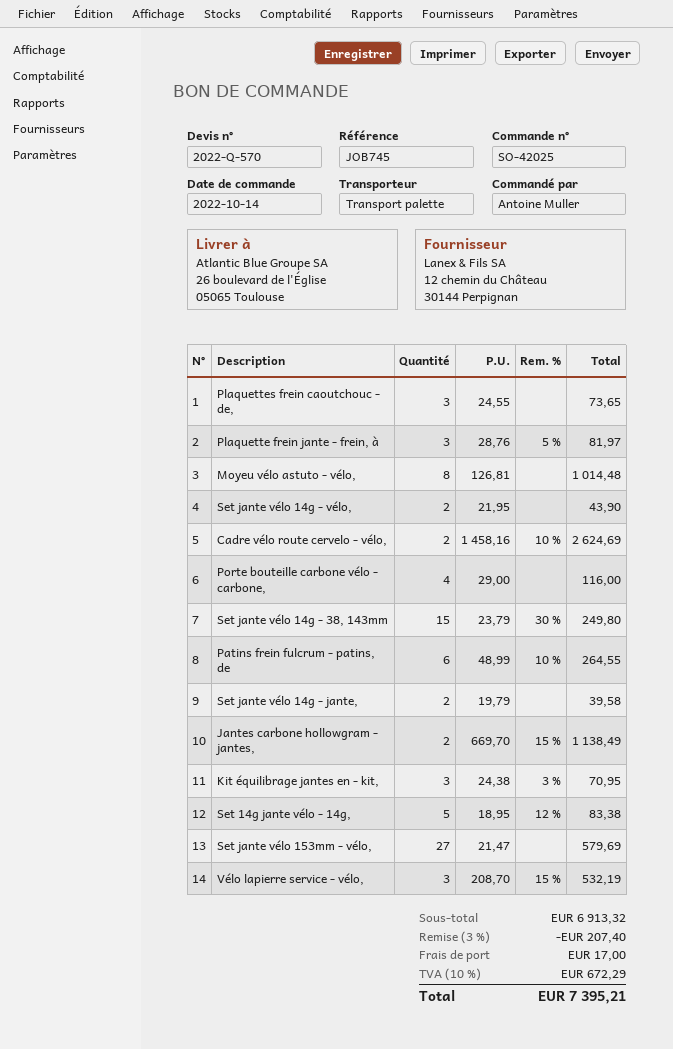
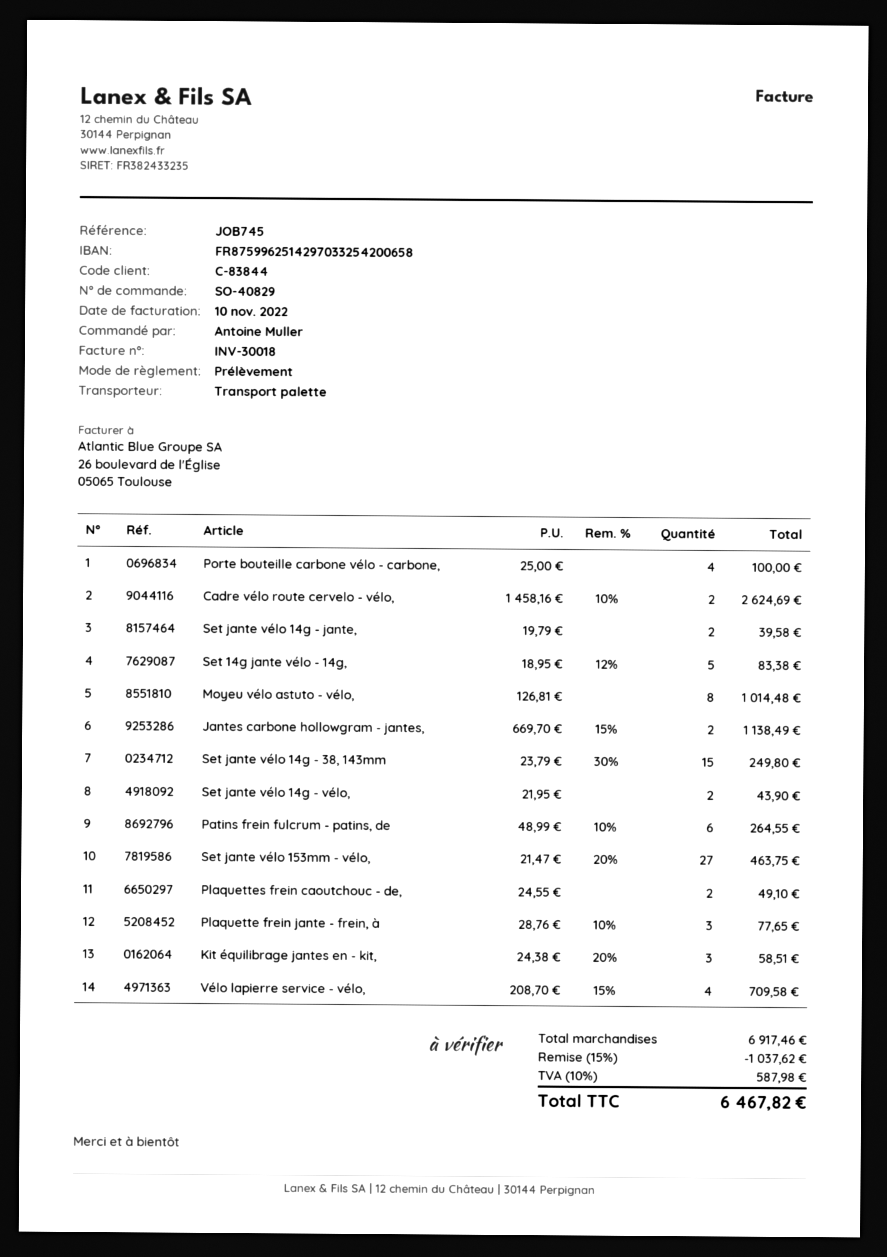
order number: SO-42025 -> SO-40829
Plaquettes frein caoutchouc - de,: 3 x 24.55 = 73.65 -> 2 x 24.55 = 49.10
Plaquette frein jante - frein, à: 3 x 28.76 - 5% = 81.97 -> 3 x 28.76 - 10% = 77.65
Porte bouteille carbone vélo - carbone,: 4 x 29.00 = 116.00 -> 4 x 25.00 = 100.00
Kit équilibrage jantes en - kit,: 3 x 24.38 - 3% = 70.95 -> 3 x 24.38 - 20% = 58.51
Set jante vélo 153mm - vélo,: 27 x 21.47 = 579.69 -> 27 x 21.47 - 20% = 463.75
Vélo lapierre service - vélo,: 3 x 208.70 - 15% = 532.19 -> 4 x 208.70 - 15% = 709.58
subtotal: 6913.32 -> 6917.46
discount: 3% = 207.40 -> 15% = 1037.62
shipping: 17.00 -> none
tax: 10% = 672.29 -> 10% = 587.98
total: 7395.21 -> 6467.82

